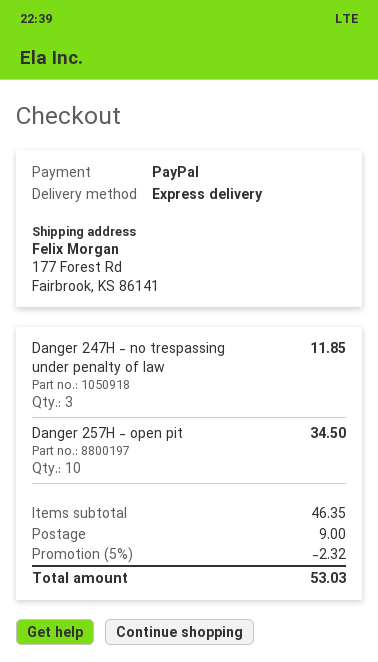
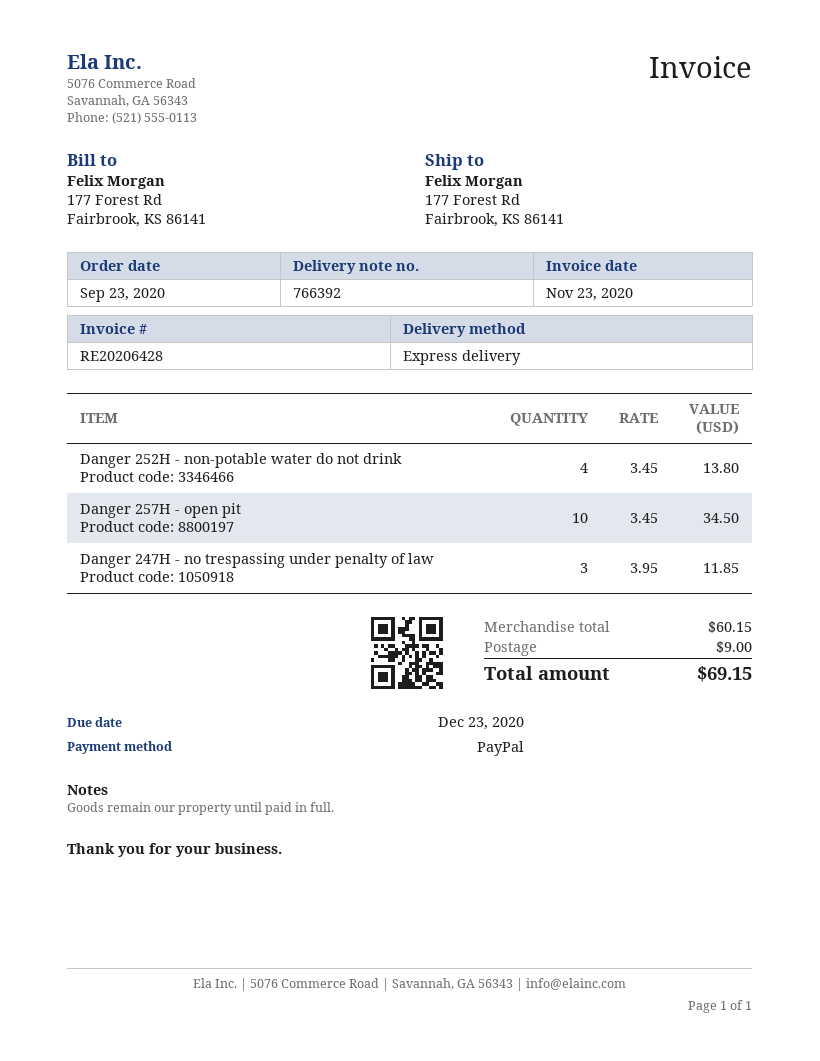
Danger 252H - non-potable water do not drink: none -> 4 for 13.80
subtotal: 46.35 -> 60.15
discount: 5% = 2.32 -> none
total: 53.03 -> 69.15

